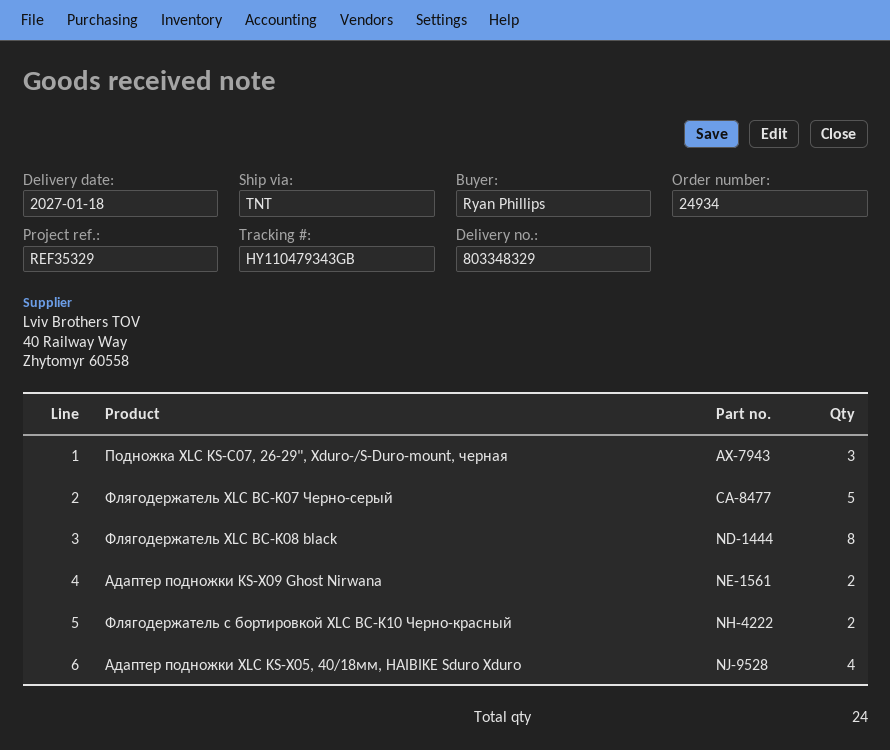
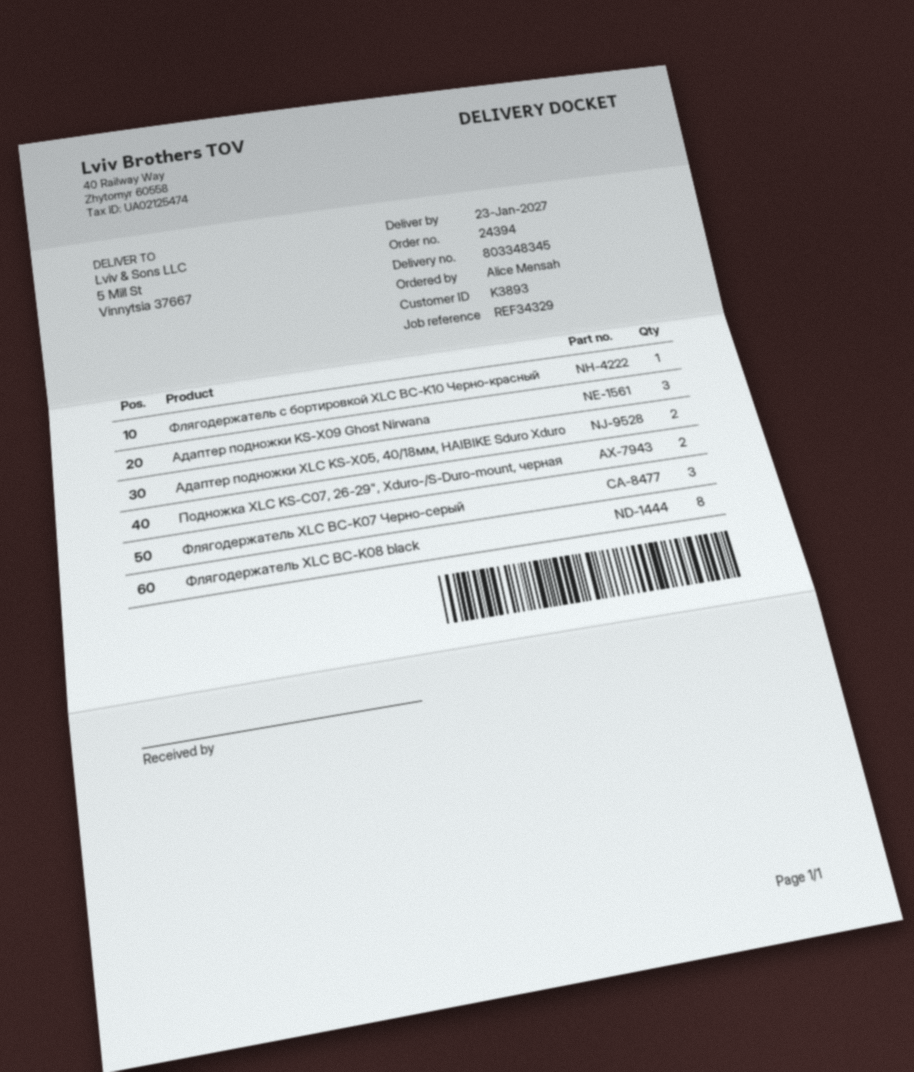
order number: 24934 -> 24394
delivery note number: 803348329 -> 803348345
delivery date: 2027-01-18 -> 2027-01-23
reference: REF35329 -> REF34329
ordered by: Ryan Phillips -> Alice Mensah
Подножка XLC KS-C07, 26-29", Xduro-/S-Duro-mount, черная: 3 -> 2
Флягодержатель XLC BC-K07 Черно-серый: 5 -> 3
Адаптер подножки KS-X09 Ghost Nirwana: 2 -> 3
Флягодержатель с бортировкой XLC BC-K10 Черно-красный: 2 -> 1
Адаптер подножки XLC KS-X05, 40/18мм, HAIBIKE Sduro Xduro: 4 -> 2

